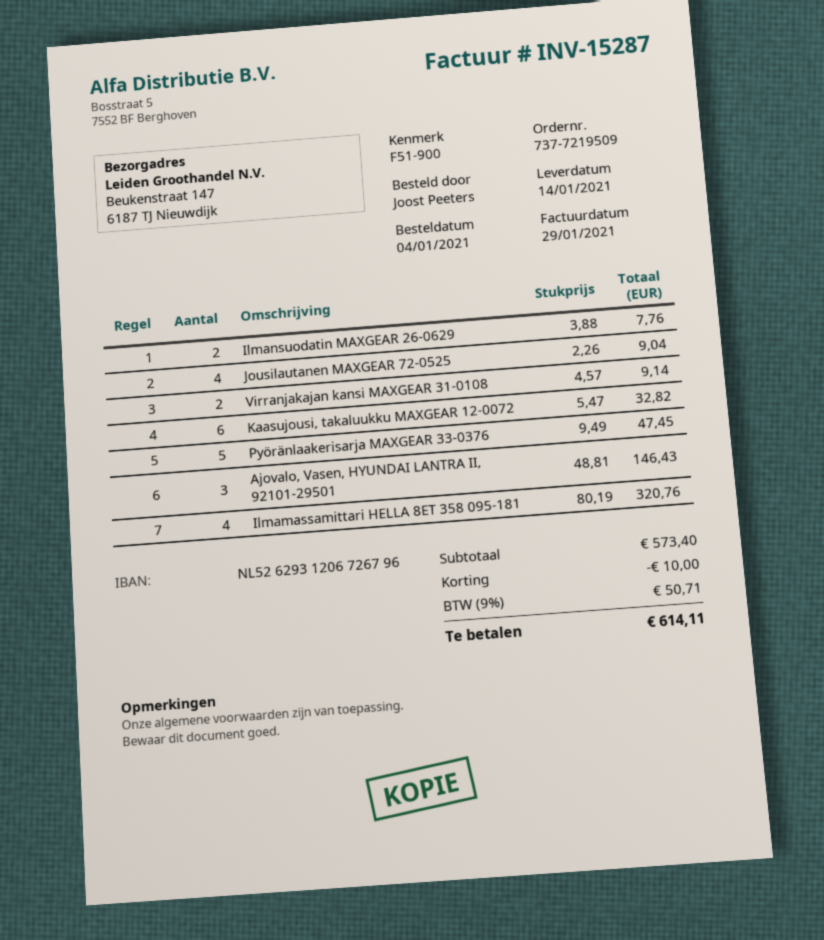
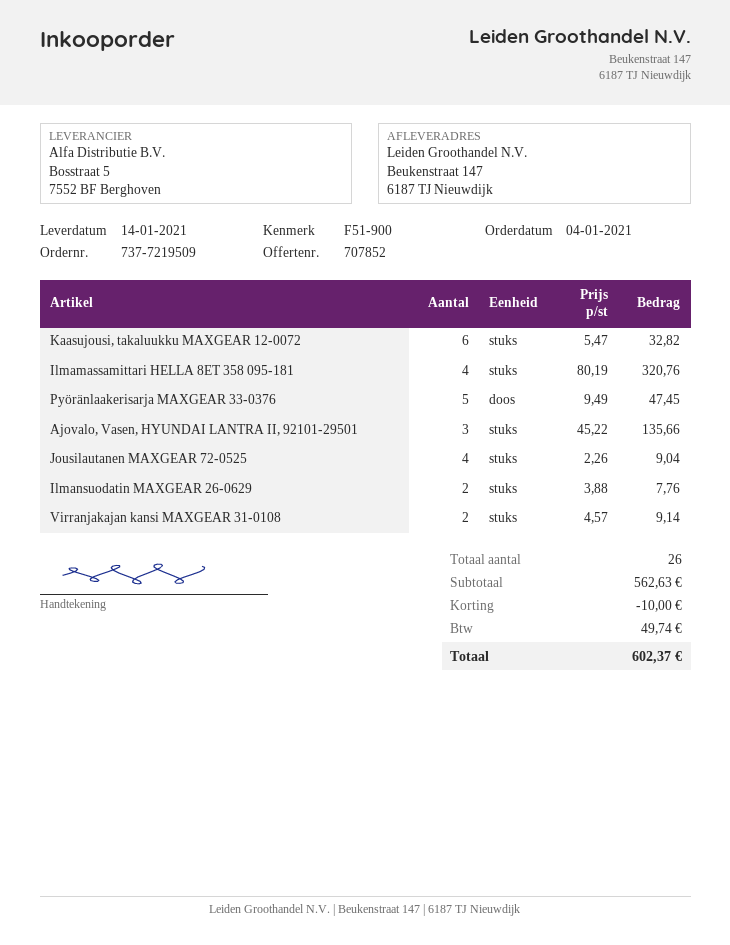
Ajovalo, Vasen, HYUNDAI LANTRA II, 92101-29501: 3 x 48.81 = 146.43 -> 3 x 45.22 = 135.66
subtotal: 573.40 -> 562.63
tax: 50.71 -> 49.74
total: 614.11 -> 602.37

